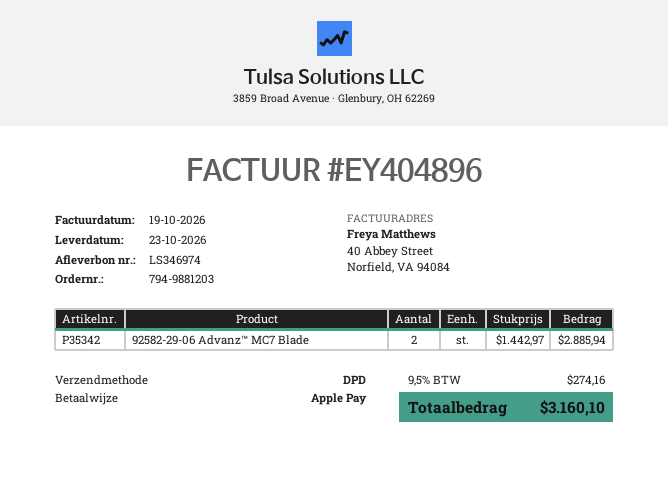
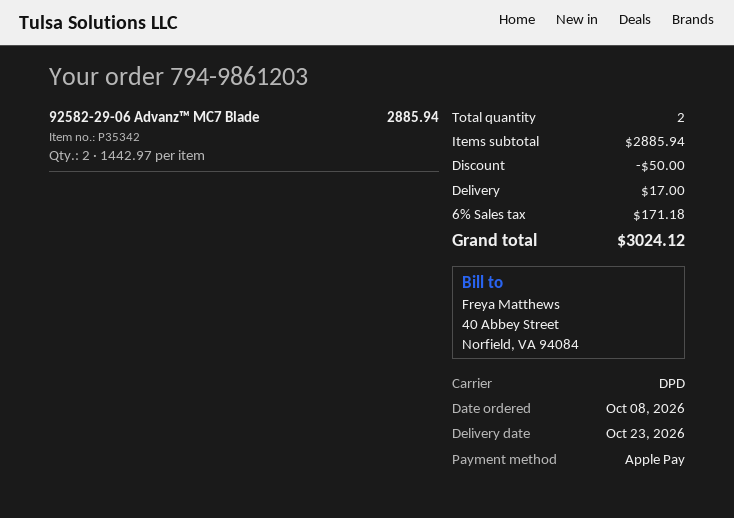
order number: 794-9881203 -> 794-9861203
discount: none -> 50.00
shipping: none -> 17.00
tax: 9.5% = 274.16 -> 6% = 171.18
total: 3160.10 -> 3024.12

